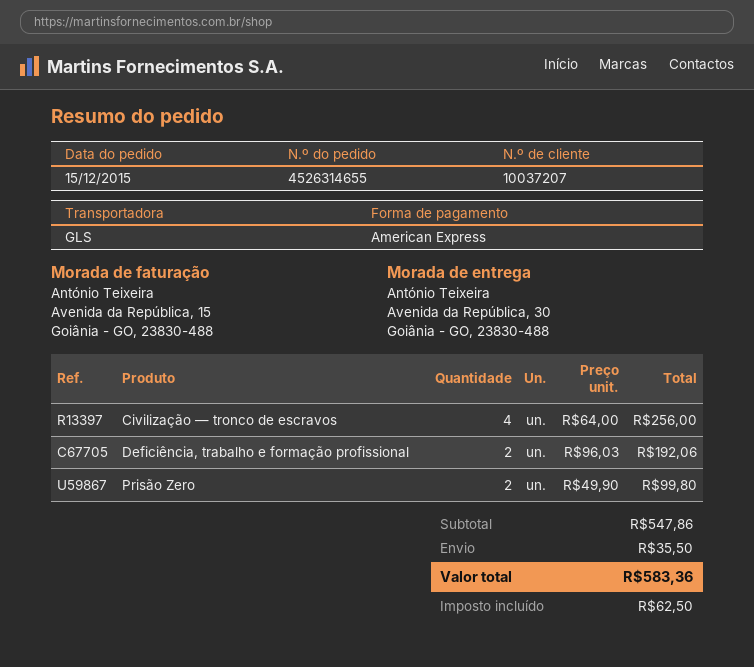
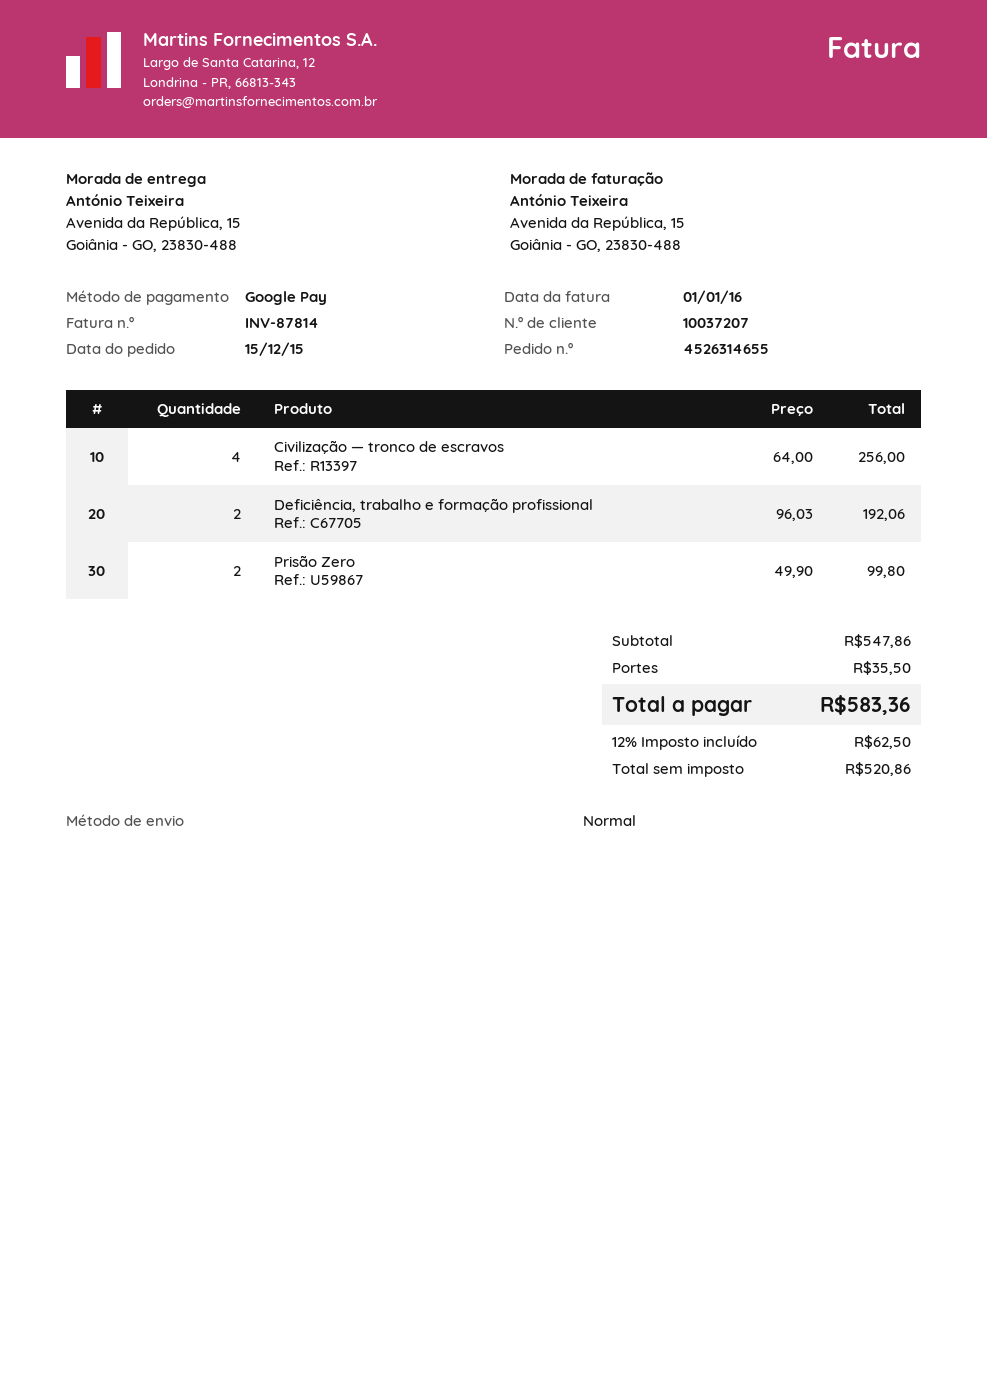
payment method: American Express -> Google Pay
shipping method: GLS -> standard
ship to: Avenida da República, 30, Goiânia - GO, 23830-488 -> Avenida da República, 15, Goiânia - GO, 23830-488

